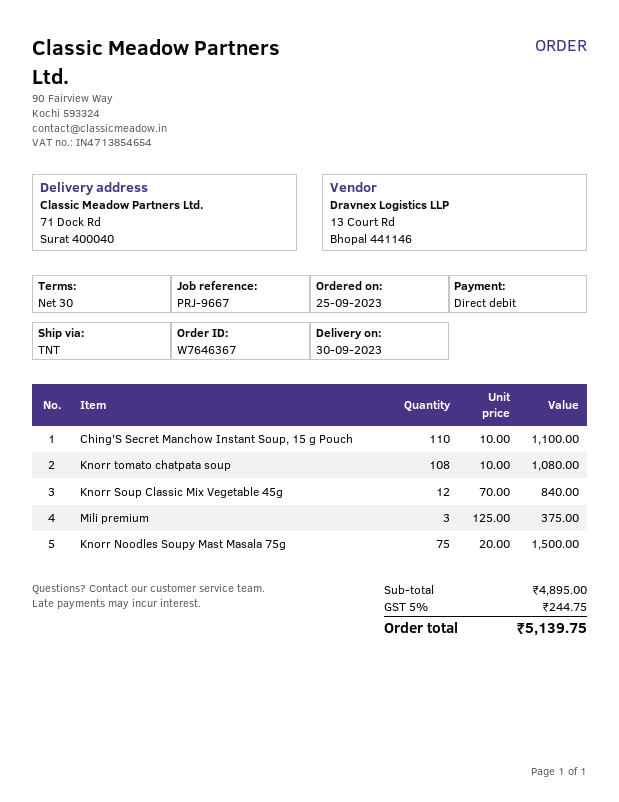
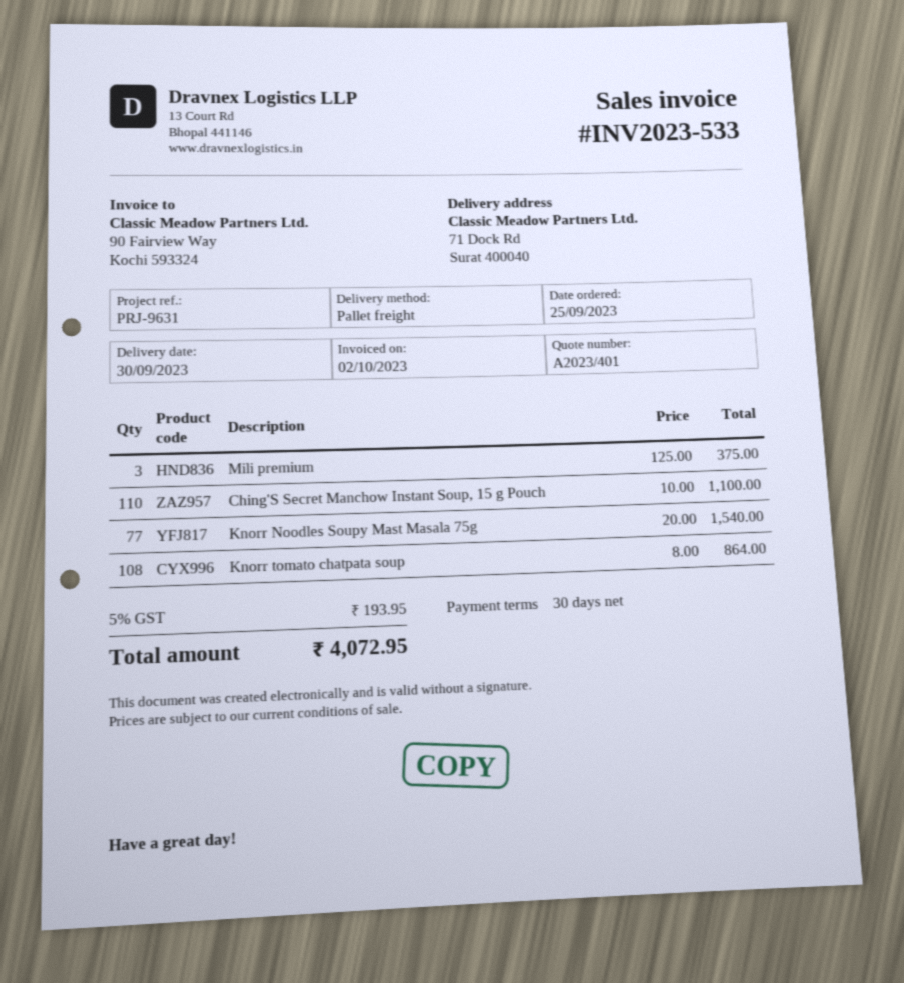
reference: PRJ-9667 -> PRJ-9631
shipping method: TNT -> pallet freight
Knorr tomato chatpata soup: 108 x 10.00 = 1080.00 -> 108 x 8.00 = 864.00
Knorr Soup Classic Mix Vegetable 45g: 12 x 70.00 = 840.00 -> none
Knorr Noodles Soupy Mast Masala 75g: 75 x 20.00 = 1500.00 -> 77 x 20.00 = 1540.00
tax: 5% = 244.75 -> 5% = 193.95
total: 5139.75 -> 4072.95

